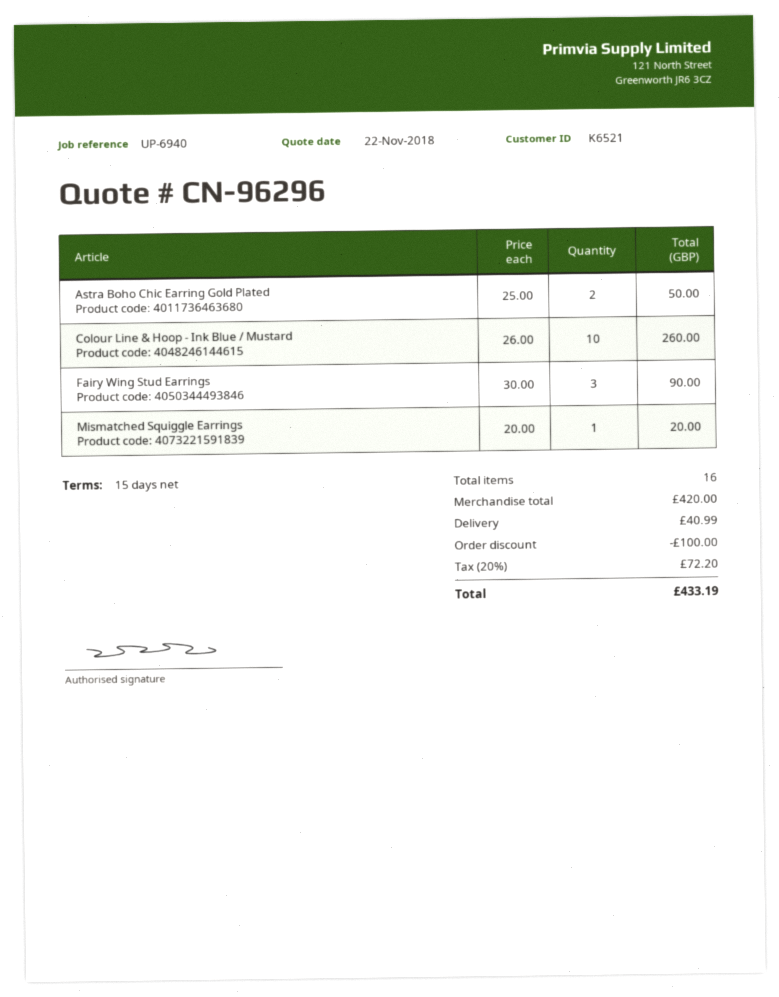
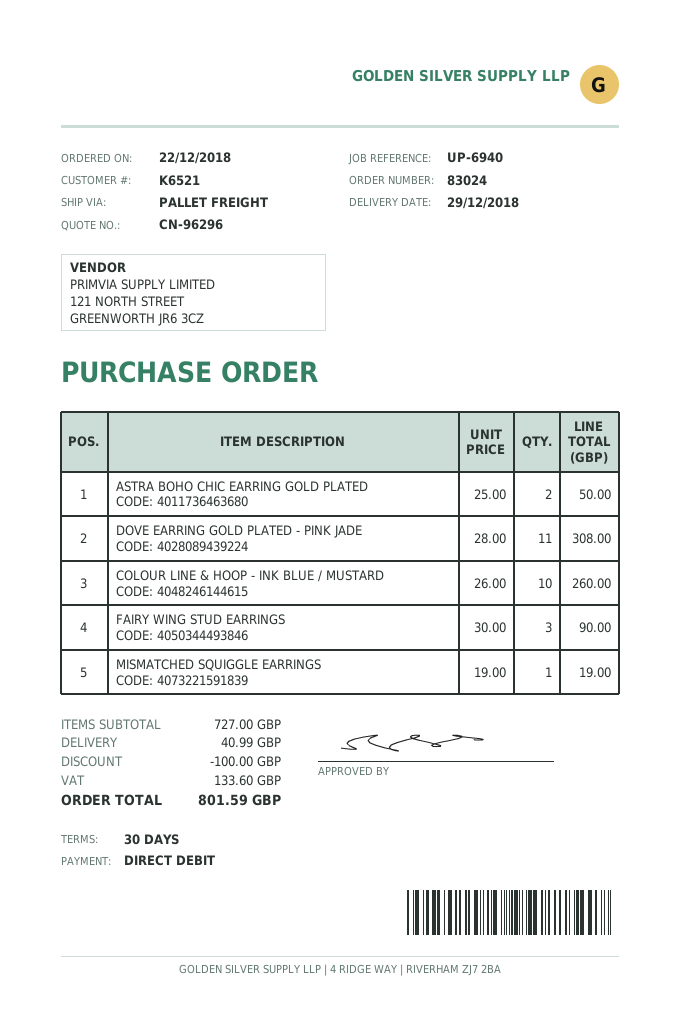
payment terms: 15 days -> 30 days
Mismatched Squiggle Earrings: 1 x 20.00 = 20.00 -> 1 x 19.00 = 19.00
DOVE EARRING GOLD PLATED - PINK JADE: none -> 11 x 28.00 = 308.00
subtotal: 420.00 -> 727.00
tax: 72.20 -> 133.60
total: 433.19 -> 801.59

